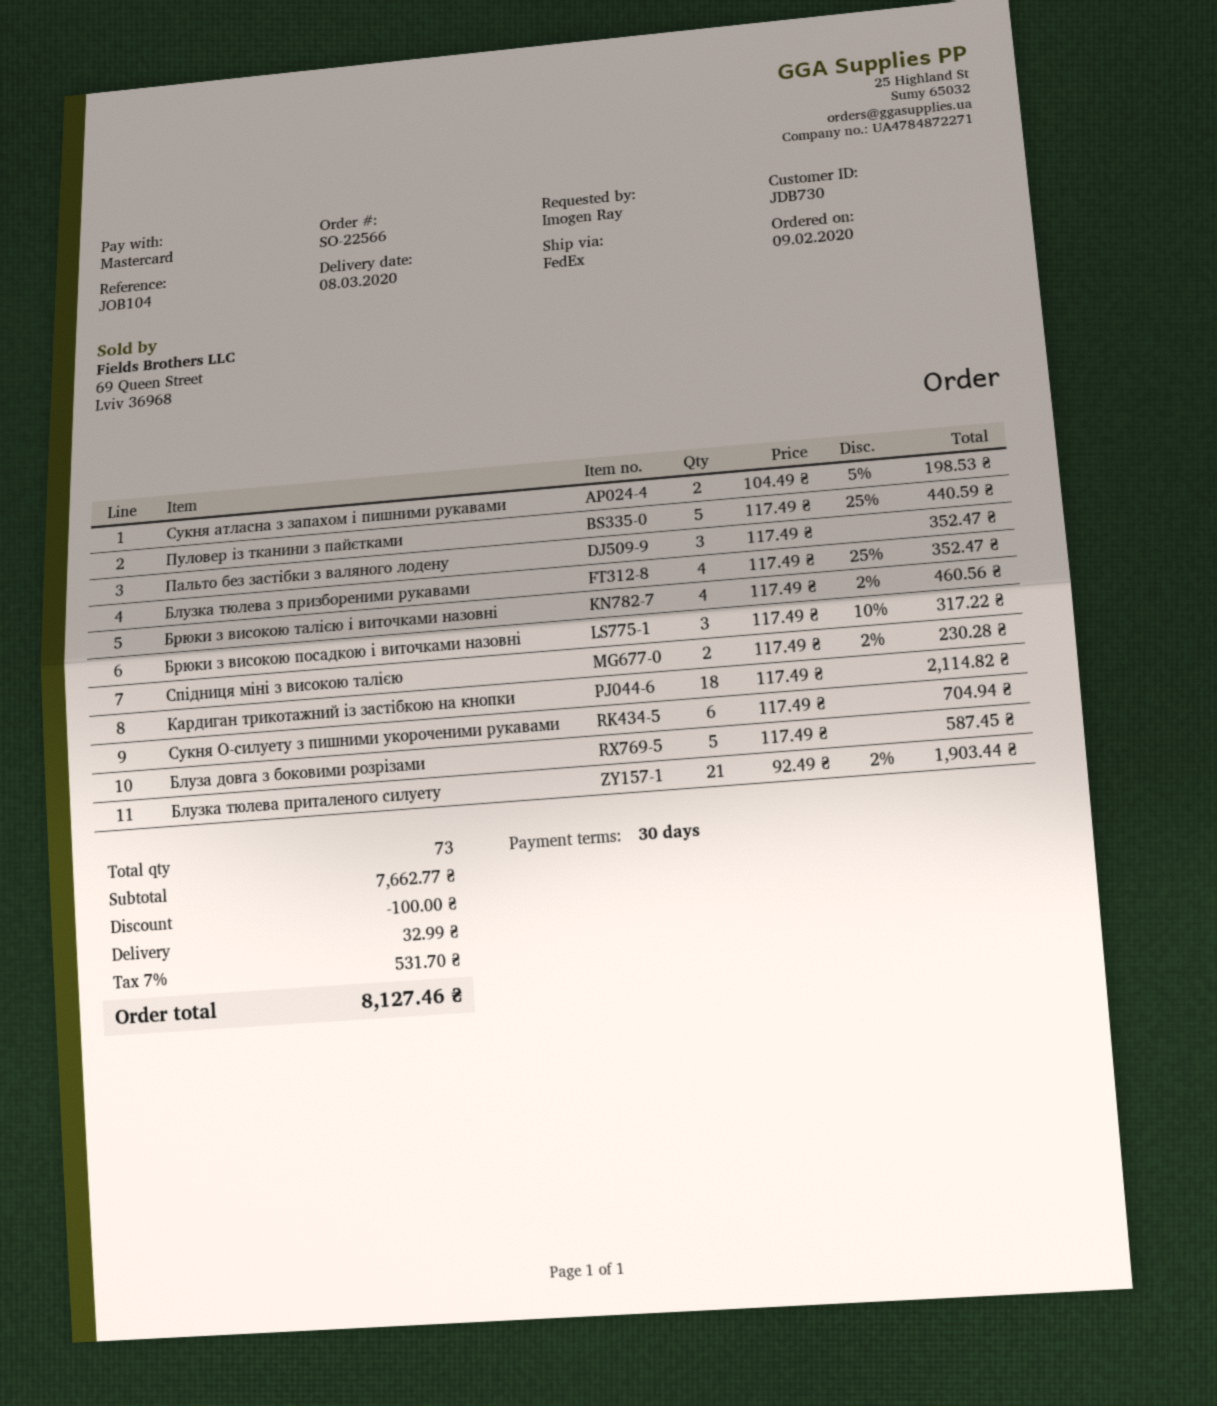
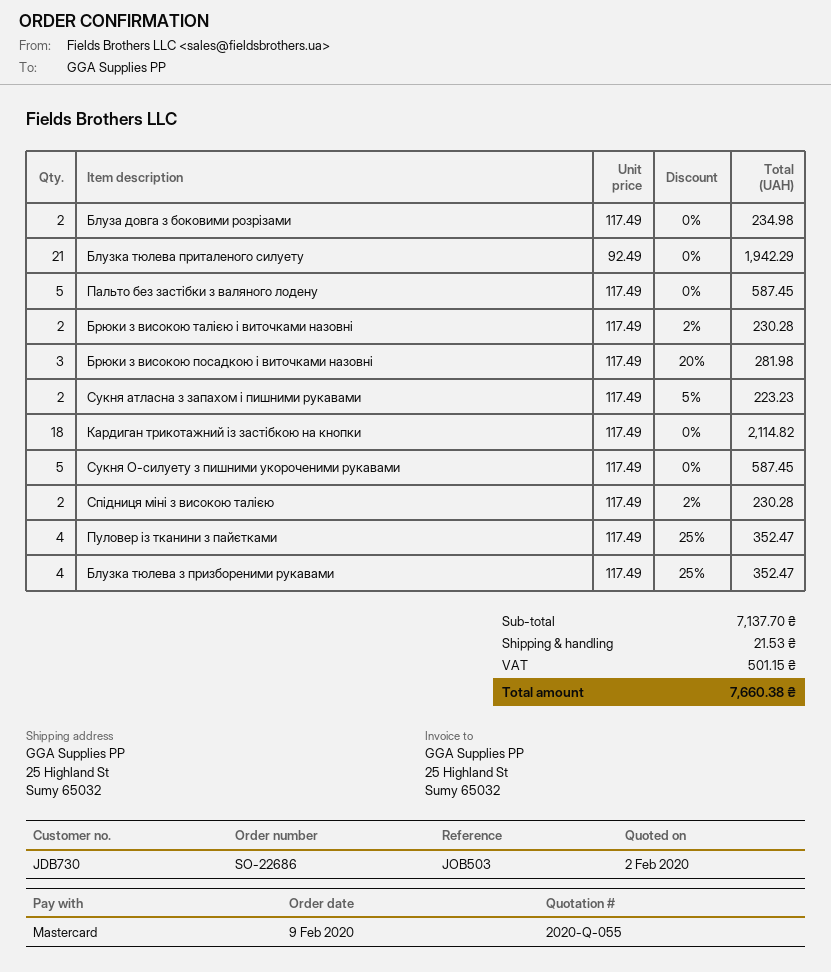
order number: SO-22566 -> SO-22686
reference: JOB104 -> JOB503
Сукня атласна з запахом і пишними рукавами: 2 x 104.49 - 5% = 198.53 -> 2 x 117.49 - 5% = 223.23
Пуловер із тканини з пайєтками: 5 x 117.49 - 25% = 440.59 -> 4 x 117.49 - 25% = 352.47
Пальто без застібки з валяного лодену: 3 x 117.49 = 352.47 -> 5 x 117.49 = 587.45
Брюки з високою талією і виточками назовні: 4 x 117.49 - 2% = 460.56 -> 2 x 117.49 - 2% = 230.28
Брюки з високою посадкою і виточками назовні: 3 x 117.49 - 10% = 317.22 -> 3 x 117.49 - 20% = 281.98
Сукня О-силуету з пишними укороченими рукавами: 6 x 117.49 = 704.94 -> 5 x 117.49 = 587.45
Блуза довга з боковими розрізами: 5 x 117.49 = 587.45 -> 2 x 117.49 = 234.98
Блузка тюлева приталеного силуету: 21 x 92.49 - 2% = 1903.44 -> 21 x 92.49 = 1942.29
subtotal: 7662.77 -> 7137.70
discount: 100.00 -> none
shipping: 32.99 -> 21.53
tax: 531.70 -> 501.15
total: 8127.46 -> 7660.38

